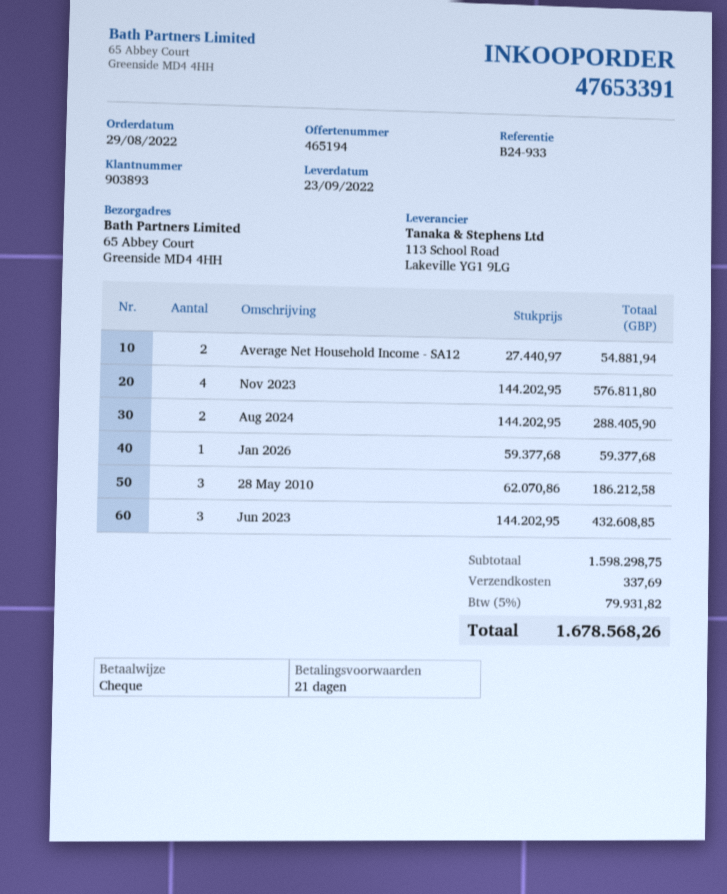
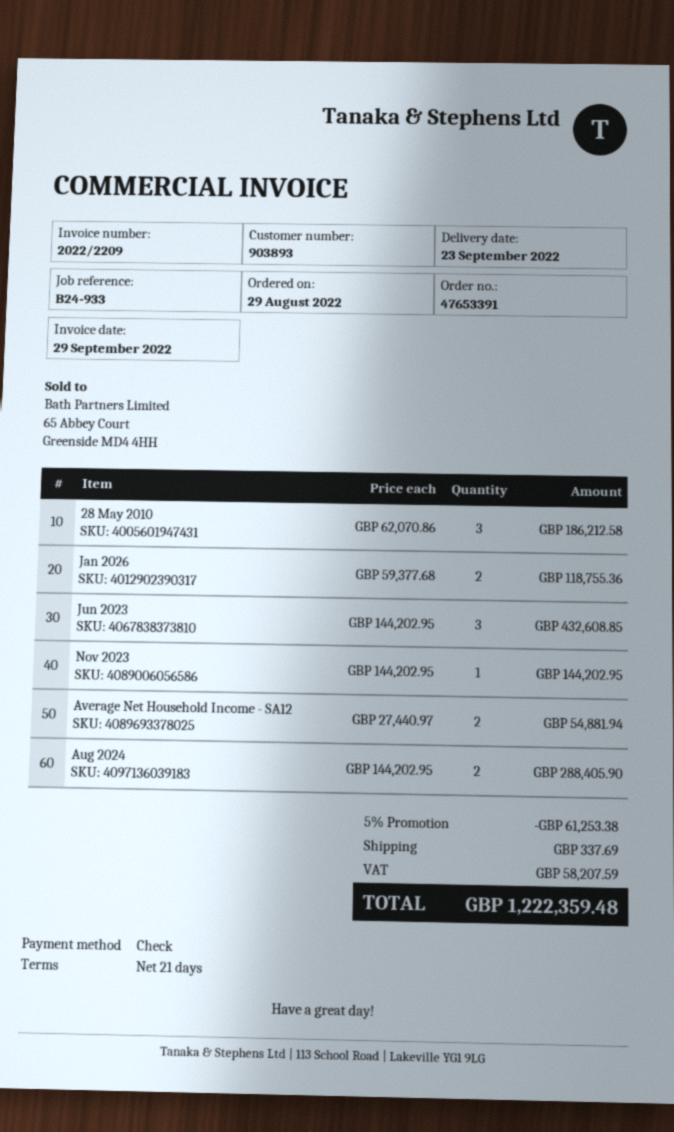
Nov 2023: 4 x 144202.95 = 576811.80 -> 1 x 144202.95 = 144202.95
Jan 2026: 1 x 59377.68 = 59377.68 -> 2 x 59377.68 = 118755.36
discount: none -> 5% = 61253.38
tax: 79931.82 -> 58207.59
total: 1678568.26 -> 1222359.48

